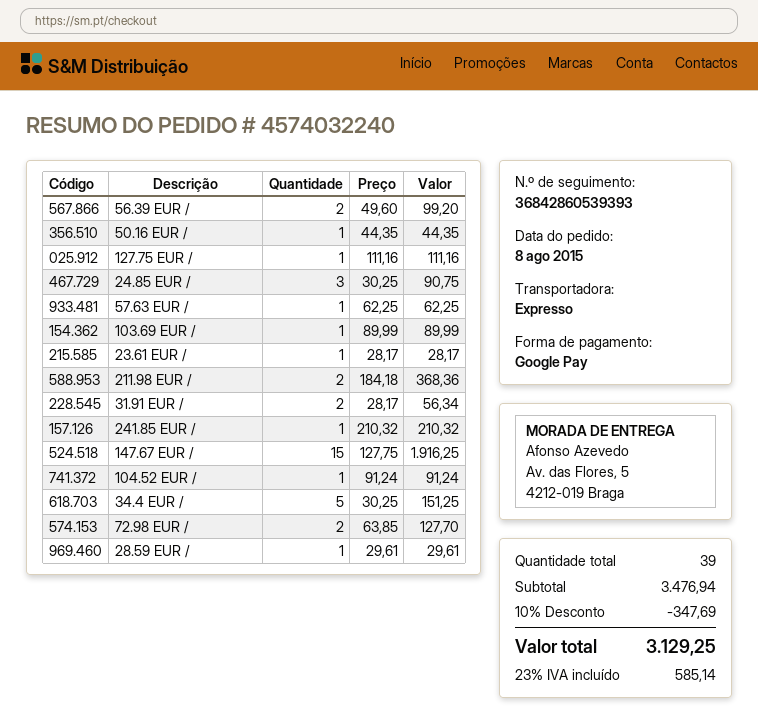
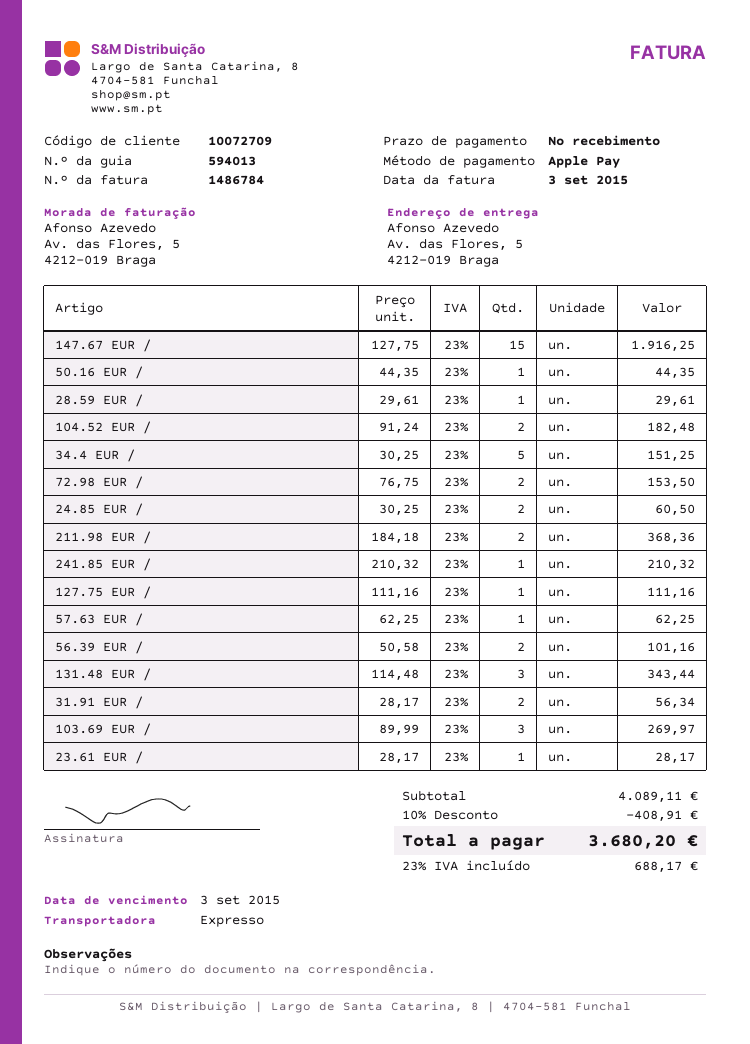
payment method: Google Pay -> Apple Pay
56.39 EUR /: 2 x 49.60 = 99.20 -> 2 x 50.58 = 101.16
24.85 EUR /: 3 x 30.25 = 90.75 -> 2 x 30.25 = 60.50
103.69 EUR /: 1 x 89.99 = 89.99 -> 3 x 89.99 = 269.97
104.52 EUR /: 1 x 91.24 = 91.24 -> 2 x 91.24 = 182.48
72.98 EUR /: 2 x 63.85 = 127.70 -> 2 x 76.75 = 153.50
131.48 EUR /: none -> 3 x 114.48 = 343.44
subtotal: 3476.94 -> 4089.11
discount: 10% = 347.69 -> 10% = 408.91
tax: 23% = 585.14 -> 23% = 688.17
total: 3129.25 -> 3680.20

